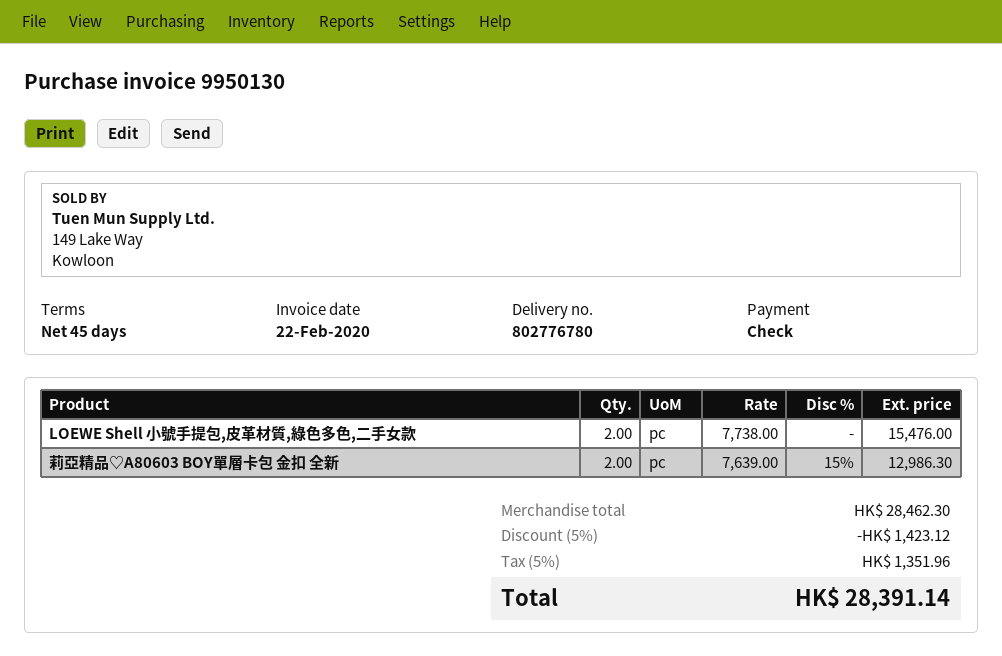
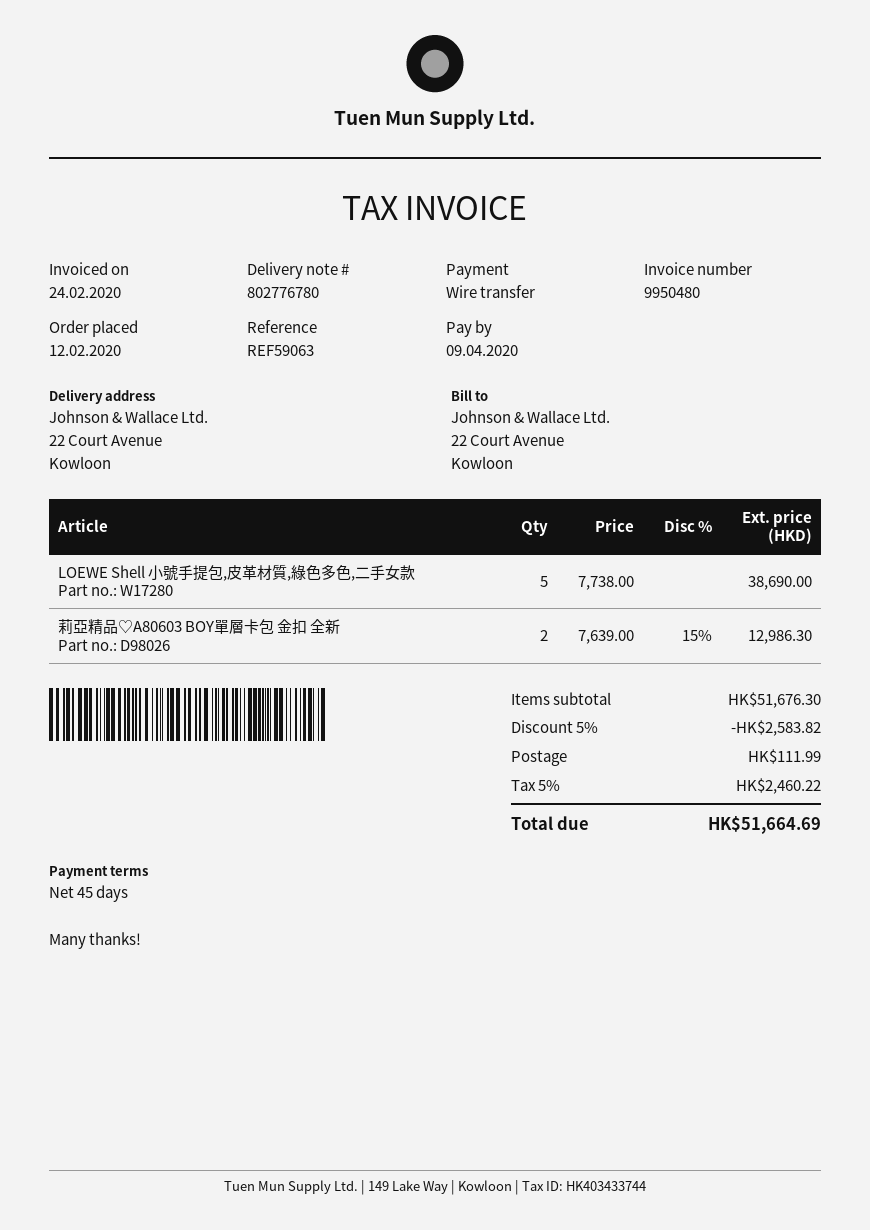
invoice number: 9950130 -> 9950480
invoice date: 2020-02-22 -> 2020-02-24
payment method: cheque -> bank transfer
LOEWE Shell 小號手提包,皮革材質,綠色多色,二手女款: 2 x 7738.00 = 15476.00 -> 5 x 7738.00 = 38690.00
subtotal: 28462.30 -> 51676.30
discount: 5% = 1423.12 -> 5% = 2583.82
shipping: none -> 111.99
tax: 5% = 1351.96 -> 5% = 2460.22
total: 28391.14 -> 51664.69

